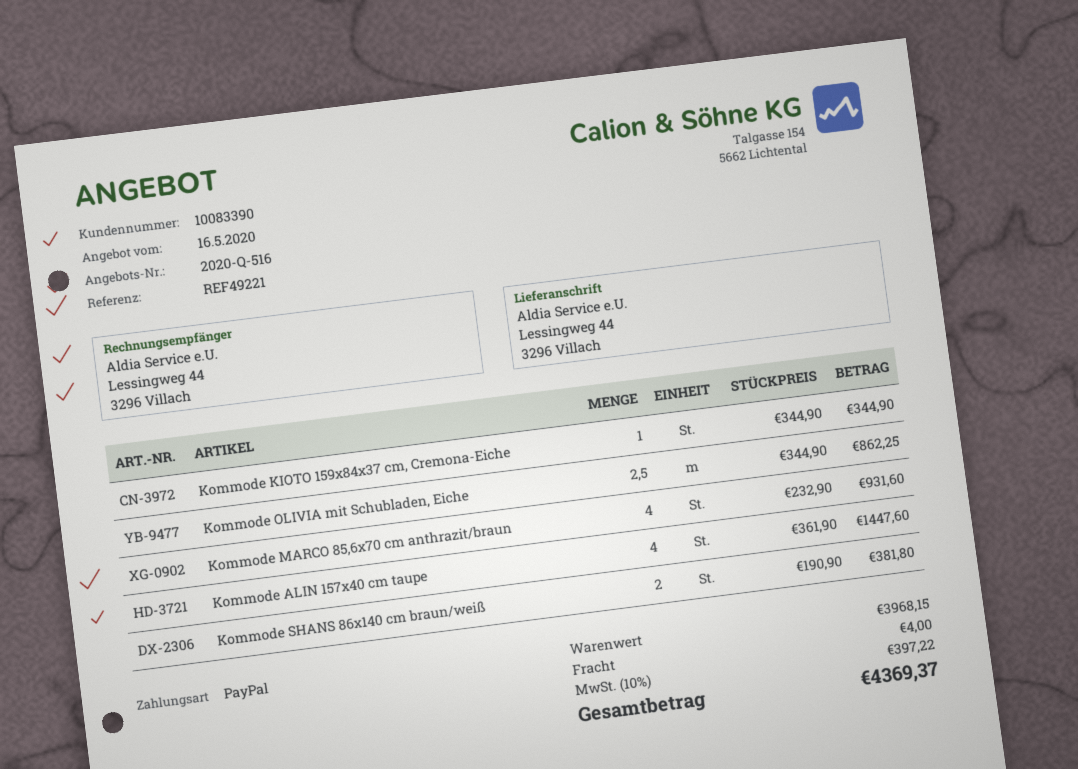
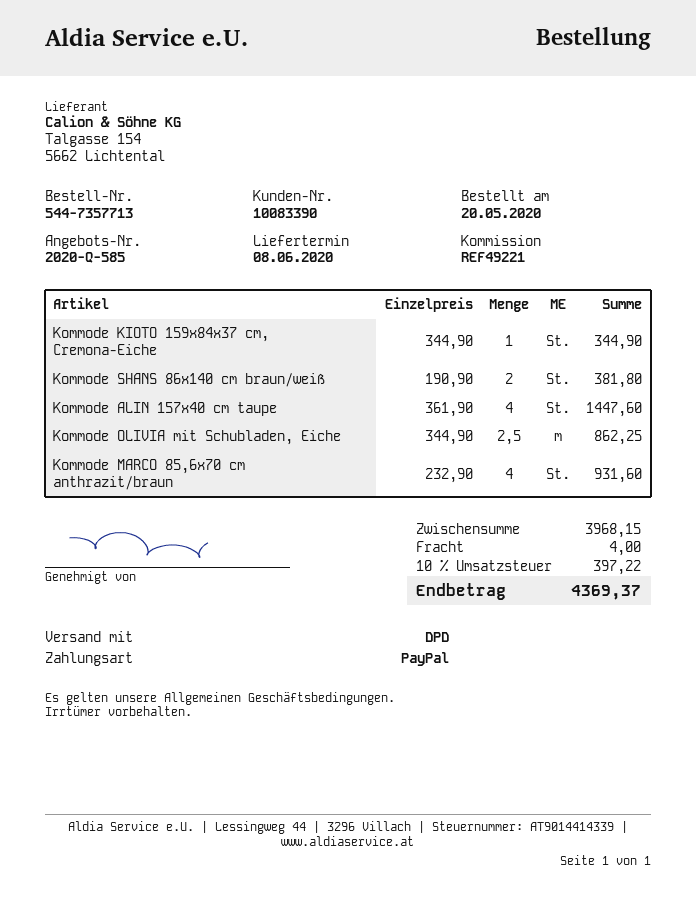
quote number: 2020-Q-516 -> 2020-Q-585

